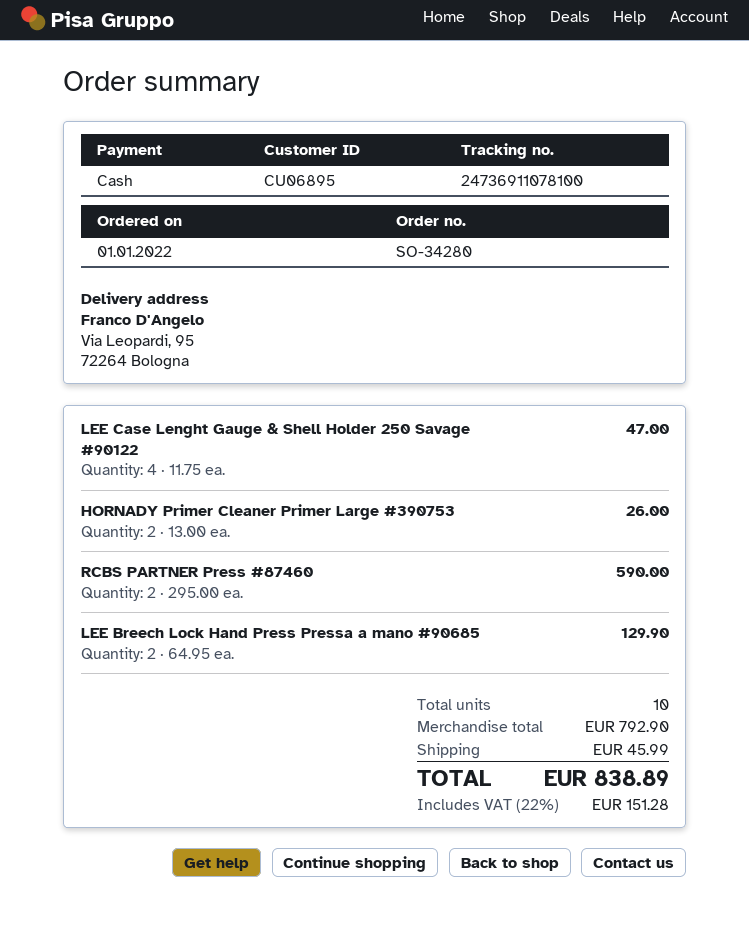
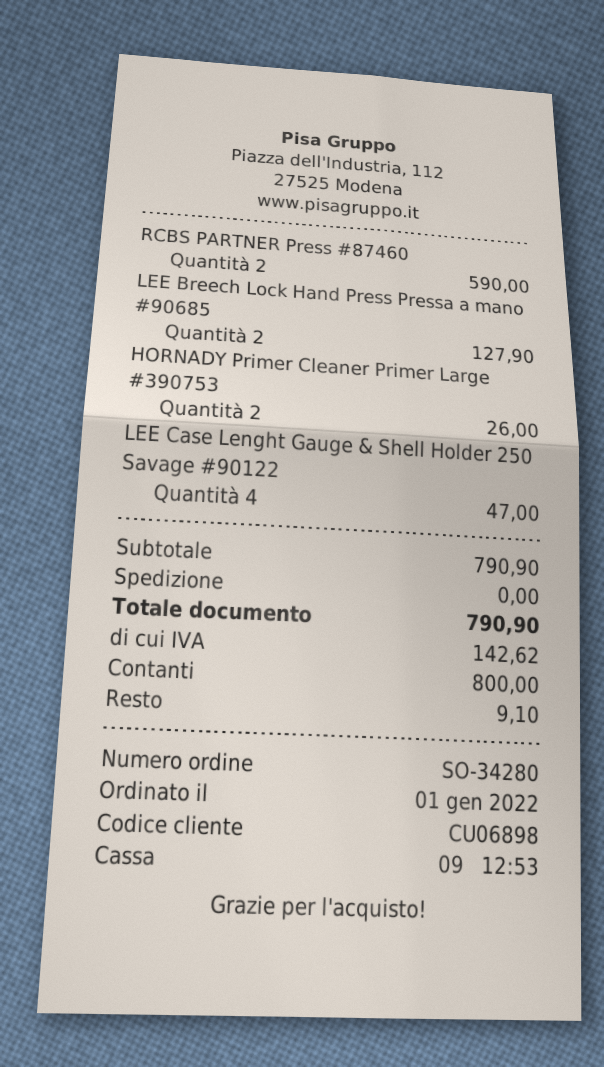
customer number: CU06895 -> CU06898
LEE Breech Lock Hand Press Pressa a mano #90685: 2 for 129.90 -> 2 for 127.90
subtotal: 792.90 -> 790.90
shipping: 45.99 -> 0.00
tax: 151.28 -> 142.62
total: 838.89 -> 790.90

